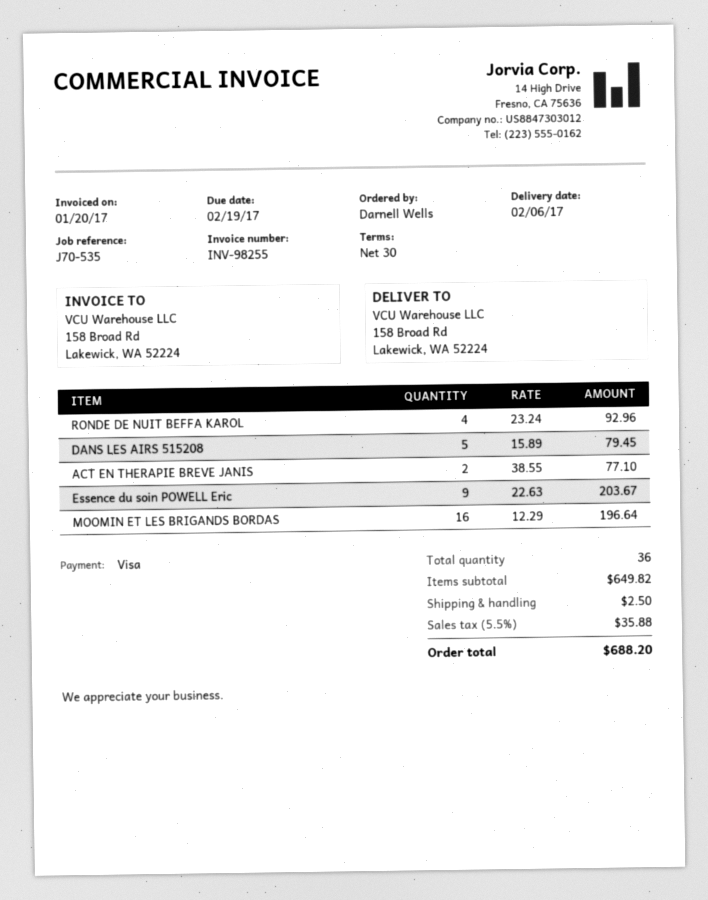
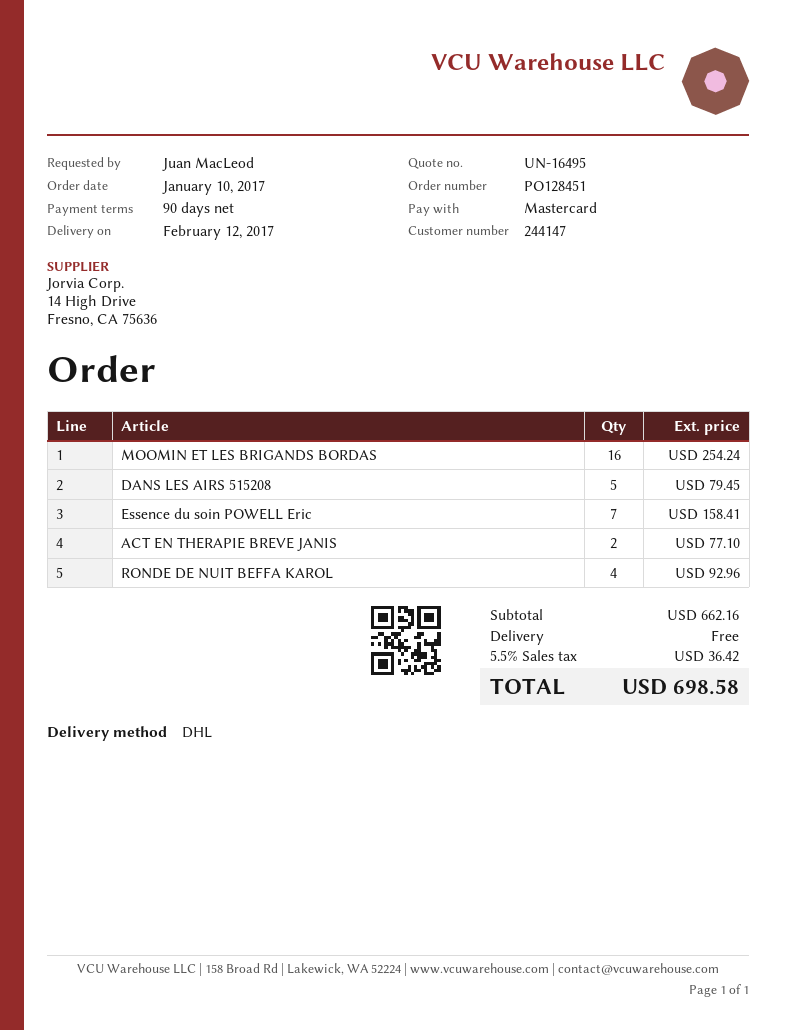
delivery date: 2017-02-06 -> 2017-02-12
payment terms: 30 days -> 90 days
ordered by: Darnell Wells -> Juan MacLeod
payment method: Visa -> Mastercard
Essence du soin POWELL Eric: 9 for 203.67 -> 7 for 158.41
MOOMIN ET LES BRIGANDS BORDAS: 16 for 196.64 -> 16 for 254.24
subtotal: 649.82 -> 662.16
shipping: 2.50 -> 0.00
tax: 5.5% = 35.88 -> 5.5% = 36.42
total: 688.20 -> 698.58

